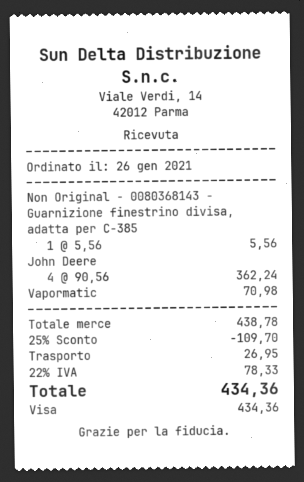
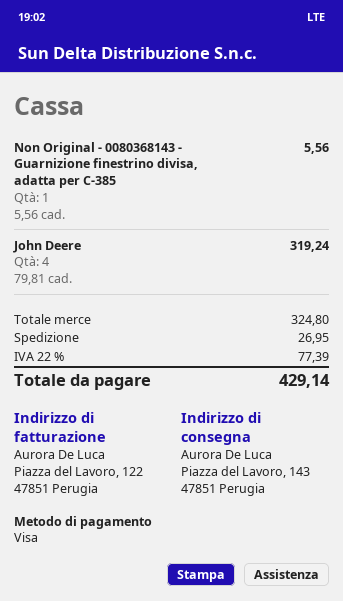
John Deere: 4 x 90.56 = 362.24 -> 4 x 79.81 = 319.24
Vapormatic: 1 x 70.98 = 70.98 -> none
subtotal: 438.78 -> 324.80
discount: 25% = 109.70 -> none
tax: 22% = 78.33 -> 22% = 77.39
total: 434.36 -> 429.14

